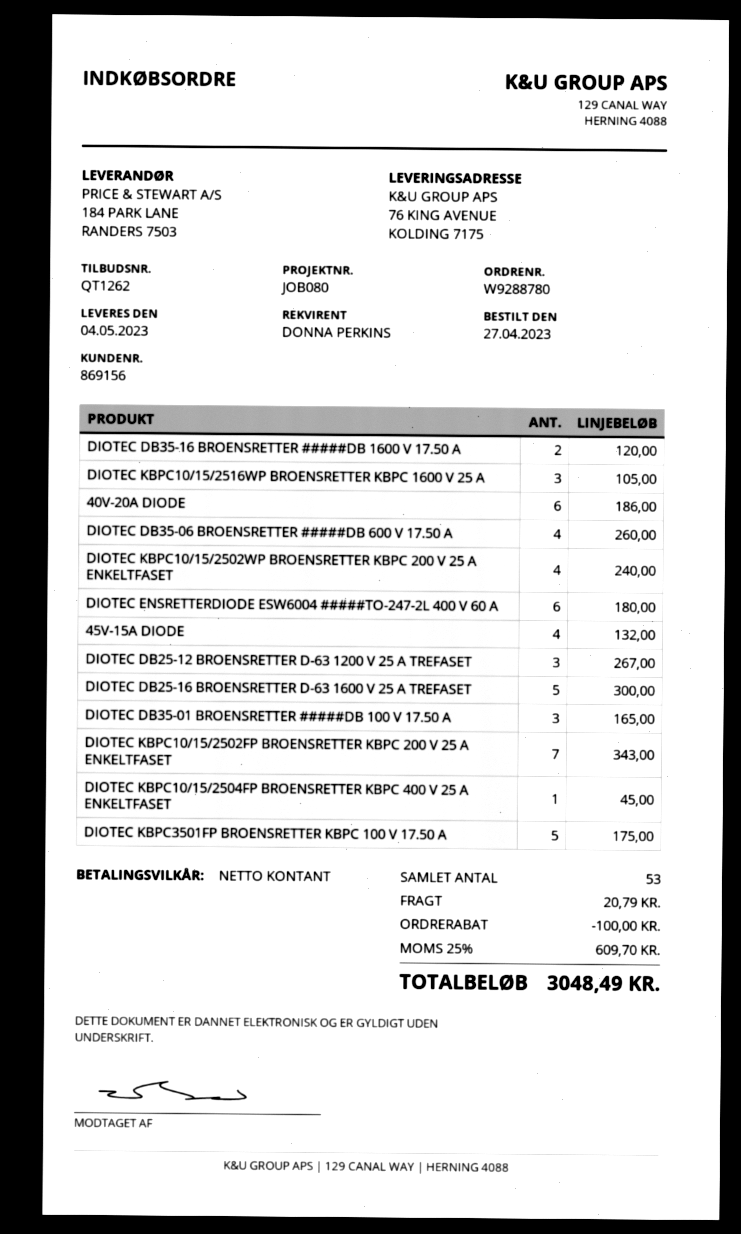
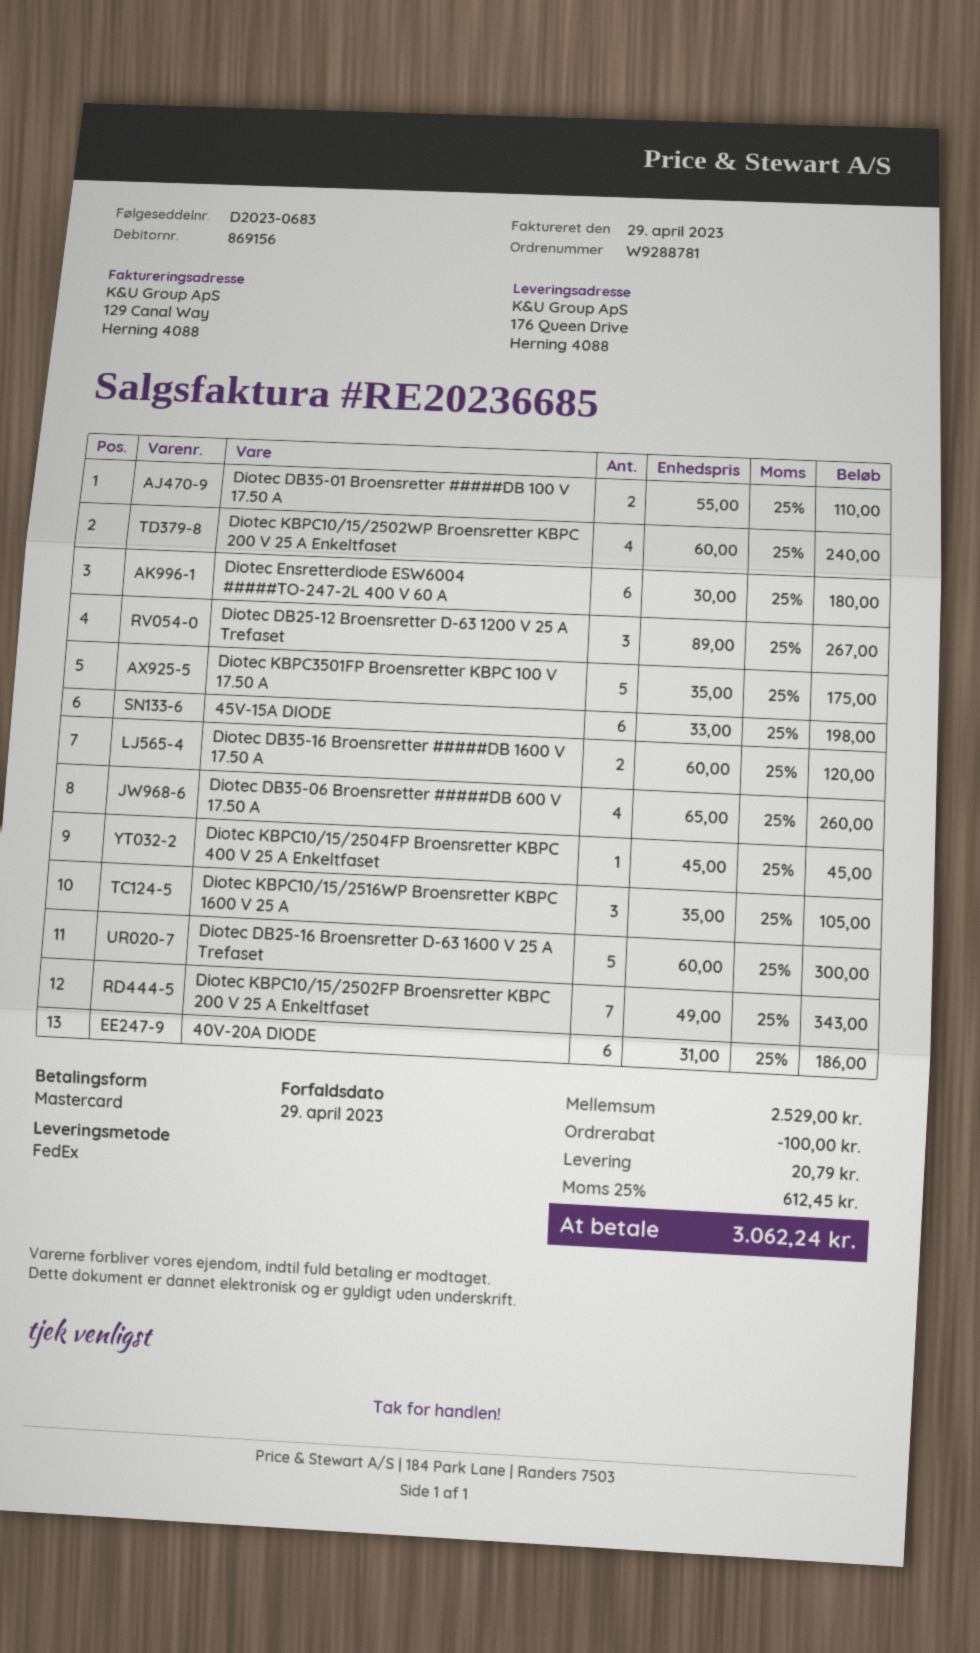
order number: W9288780 -> W9288781
ship to: 76 KING AVENUE, KOLDING 7175 -> 176 Queen Drive, Herning 4088
45V-15A DIODE: 4 for 132.00 -> 6 for 198.00
DIOTEC DB35-01 BROENSRETTER #####DB 100 V 17.50 A: 3 for 165.00 -> 2 for 110.00
tax: 25% = 609.70 -> 25% = 612.45
total: 3048.49 -> 3062.24

